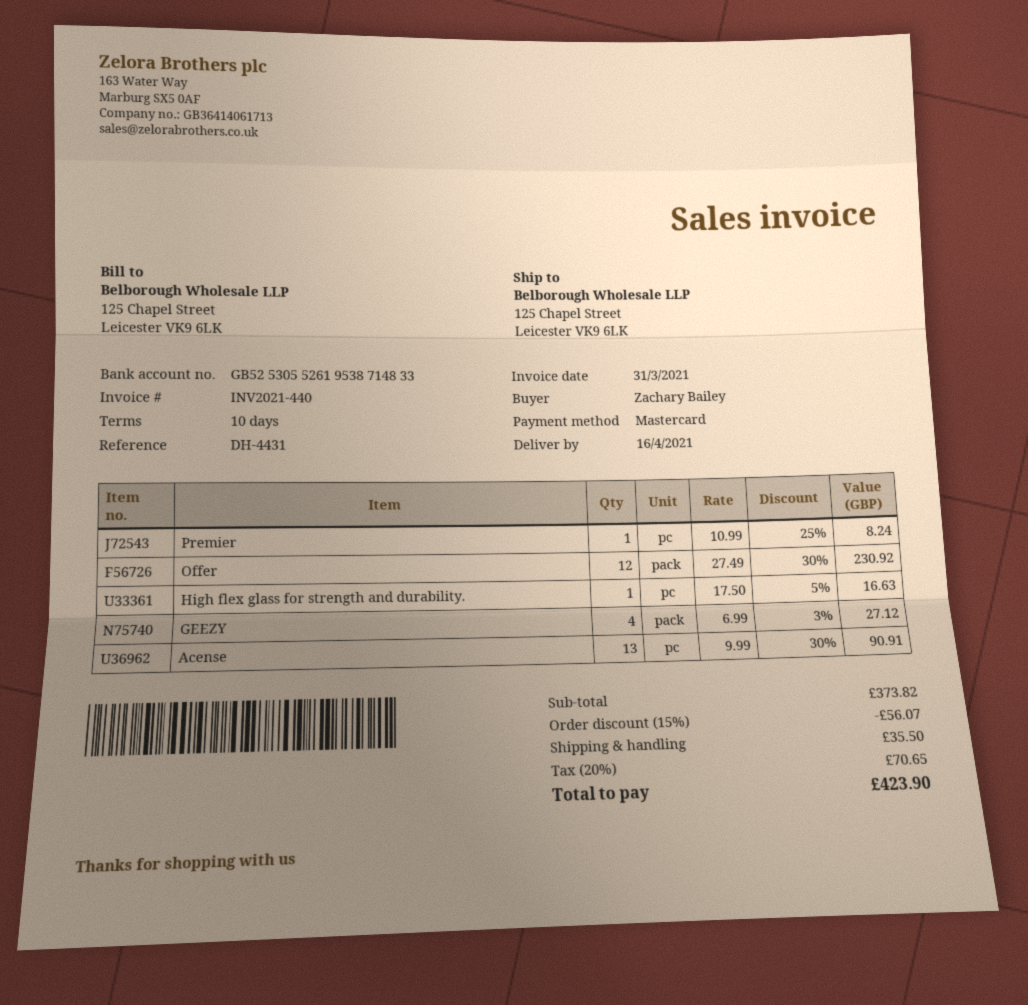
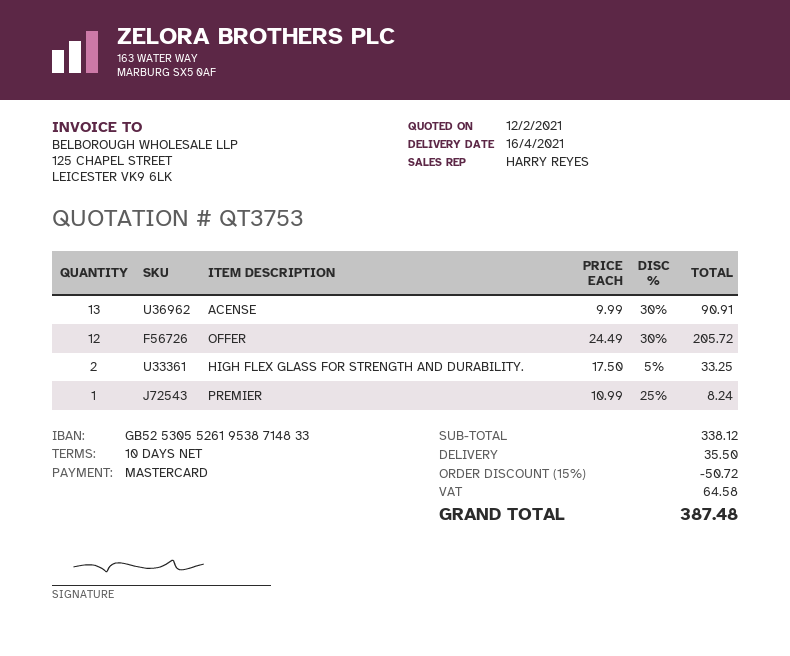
Offer: 12 x 27.49 - 30% = 230.92 -> 12 x 24.49 - 30% = 205.72
High flex glass for strength and durability.: 1 x 17.50 - 5% = 16.63 -> 2 x 17.50 - 5% = 33.25
GEEZY: 4 x 6.99 - 3% = 27.12 -> none
subtotal: 373.82 -> 338.12
discount: 15% = 56.07 -> 15% = 50.72
tax: 70.65 -> 64.58
total: 423.90 -> 387.48

